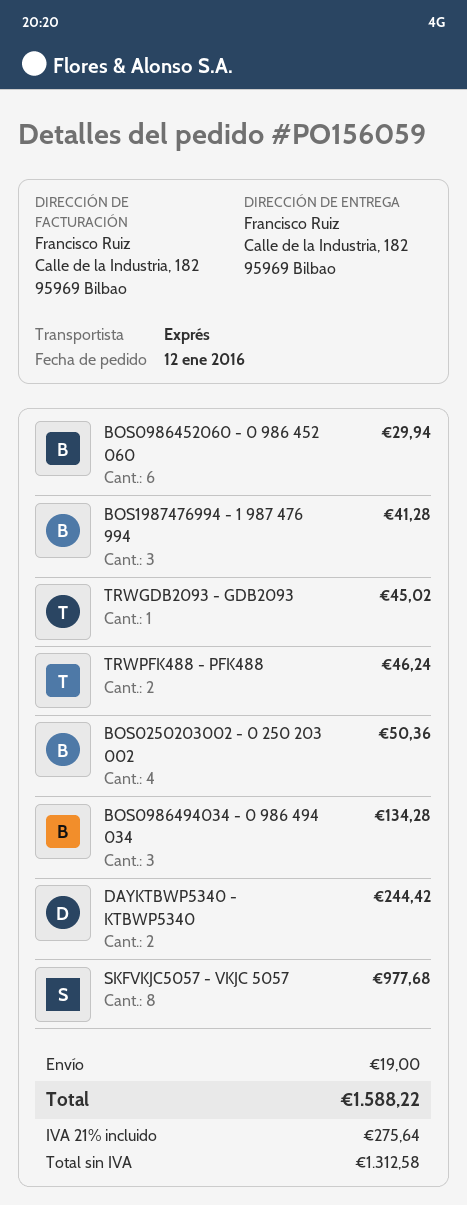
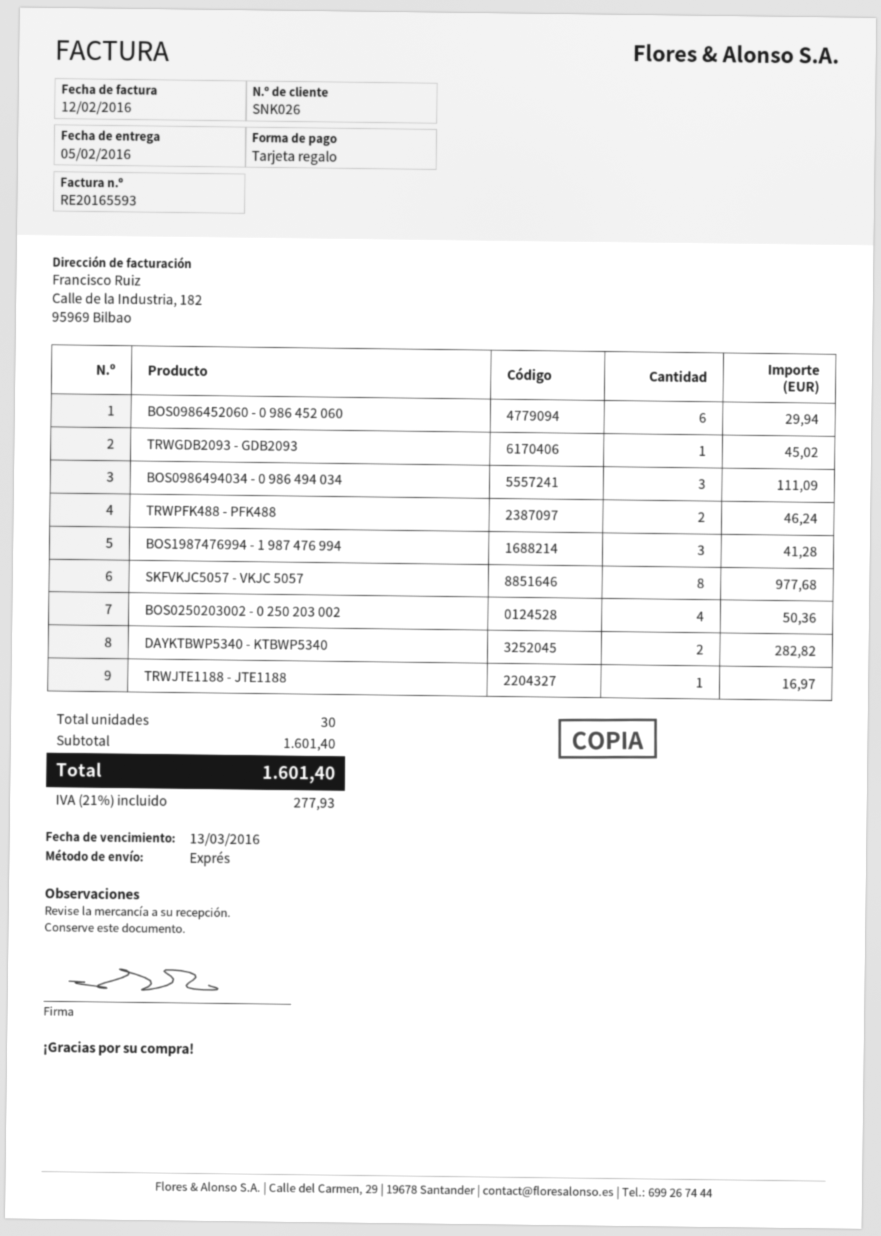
BOS0986494034 - 0 986 494 034: 3 for 134.28 -> 3 for 111.09
DAYKTBWP5340 - KTBWP5340: 2 for 244.42 -> 2 for 282.82
TRWJTE1188 - JTE1188: none -> 1 for 16.97
shipping: 19.00 -> none
tax: 21% = 275.64 -> 21% = 277.93
total: 1588.22 -> 1601.40

